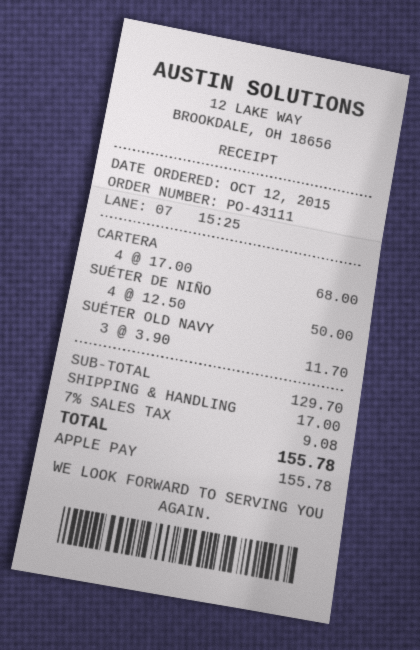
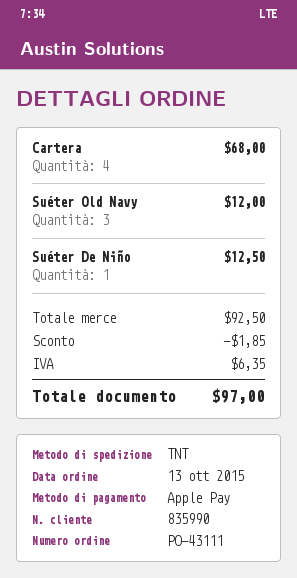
order date: 2015-10-12 -> 2015-10-13
SUÉTER DE NIÑO: 4 for 50.00 -> 1 for 12.50
SUÉTER OLD NAVY: 3 for 11.70 -> 3 for 12.00
subtotal: 129.70 -> 92.50
discount: none -> 1.85
shipping: 17.00 -> none
tax: 9.08 -> 6.35
total: 155.78 -> 97.00

